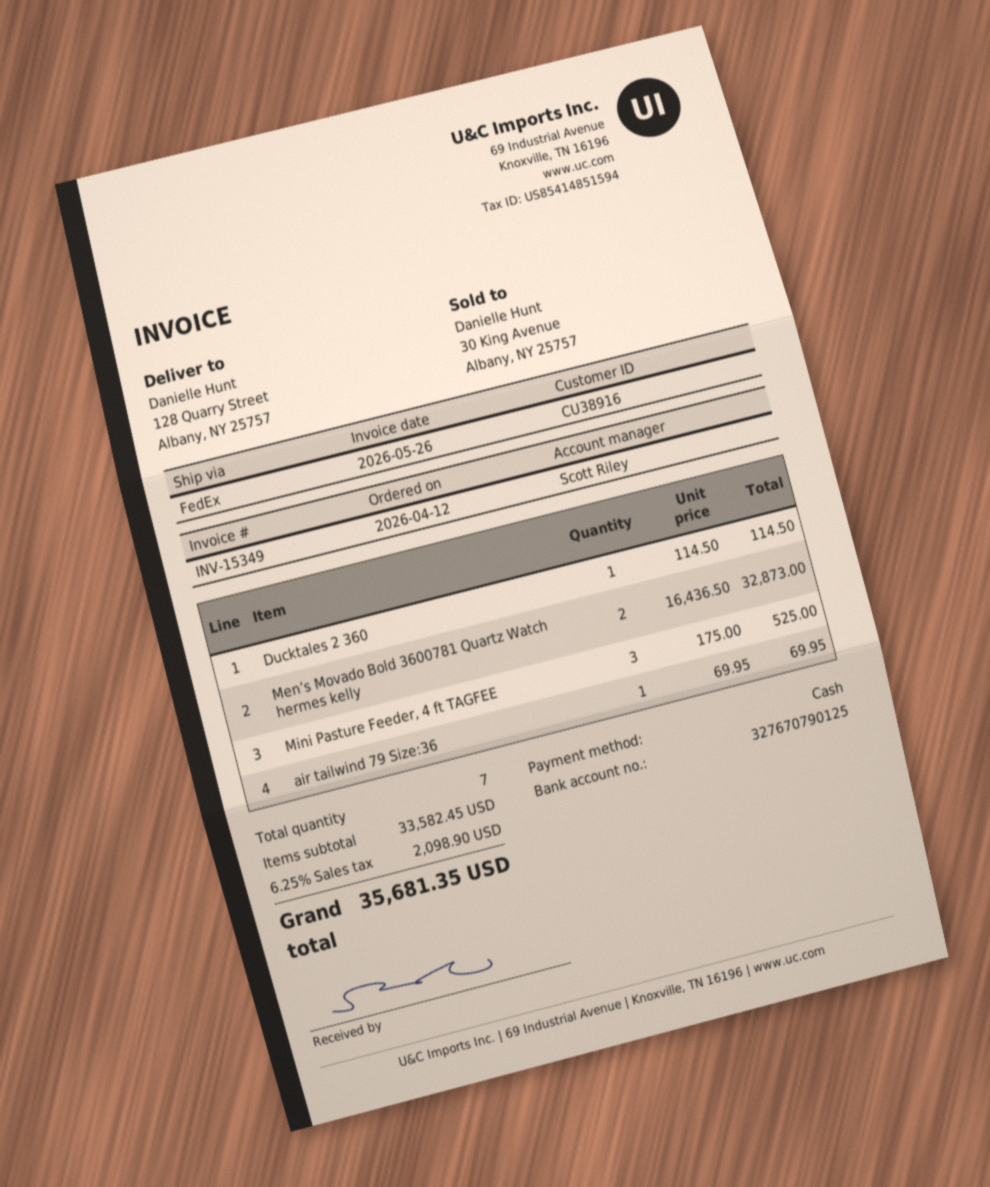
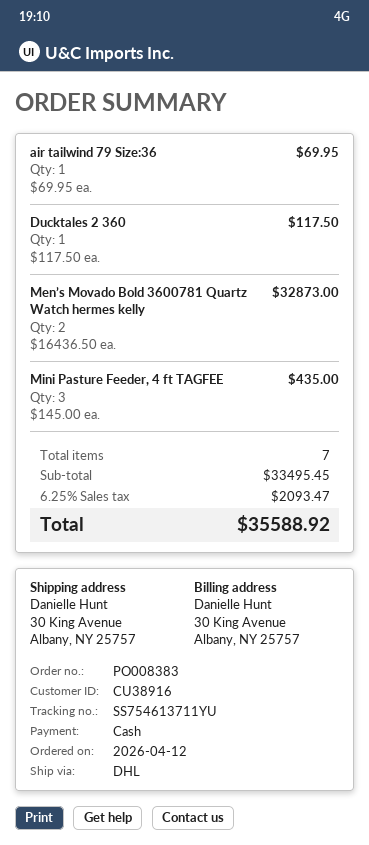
shipping method: FedEx -> DHL
ship to: 128 Quarry Street, Albany, NY 25757 -> 30 King Avenue, Albany, NY 25757
Ducktales 2 360: 1 x 114.50 = 114.50 -> 1 x 117.50 = 117.50
Mini Pasture Feeder, 4 ft TAGFEE: 3 x 175.00 = 525.00 -> 3 x 145.00 = 435.00
subtotal: 33582.45 -> 33495.45
tax: 6.25% = 2098.90 -> 6.25% = 2093.47
total: 35681.35 -> 35588.92

